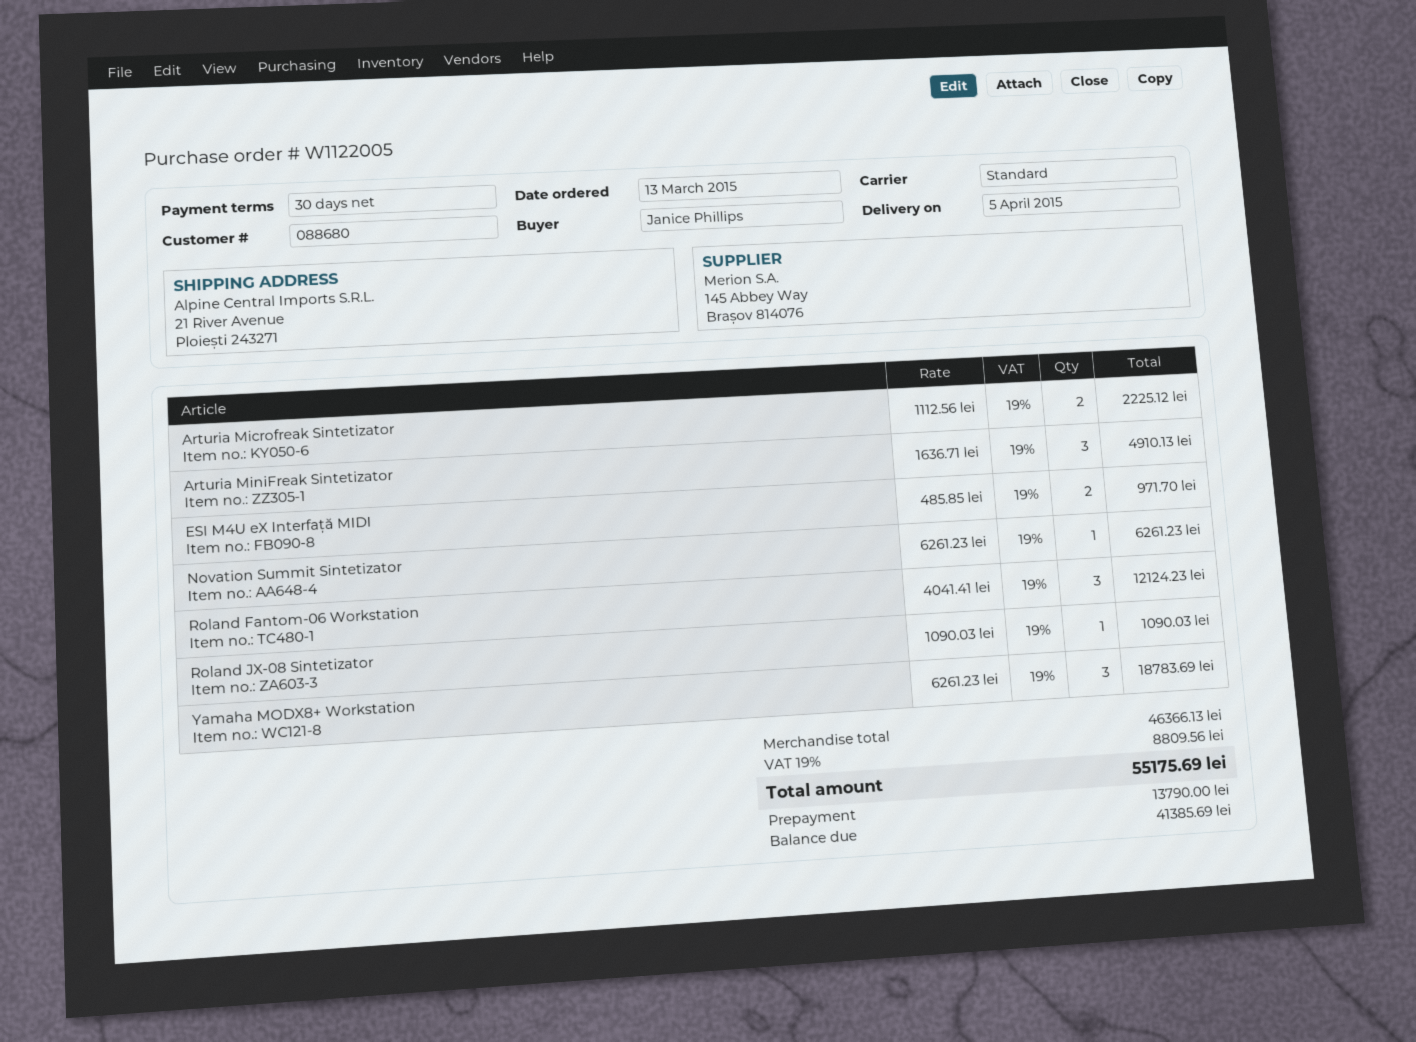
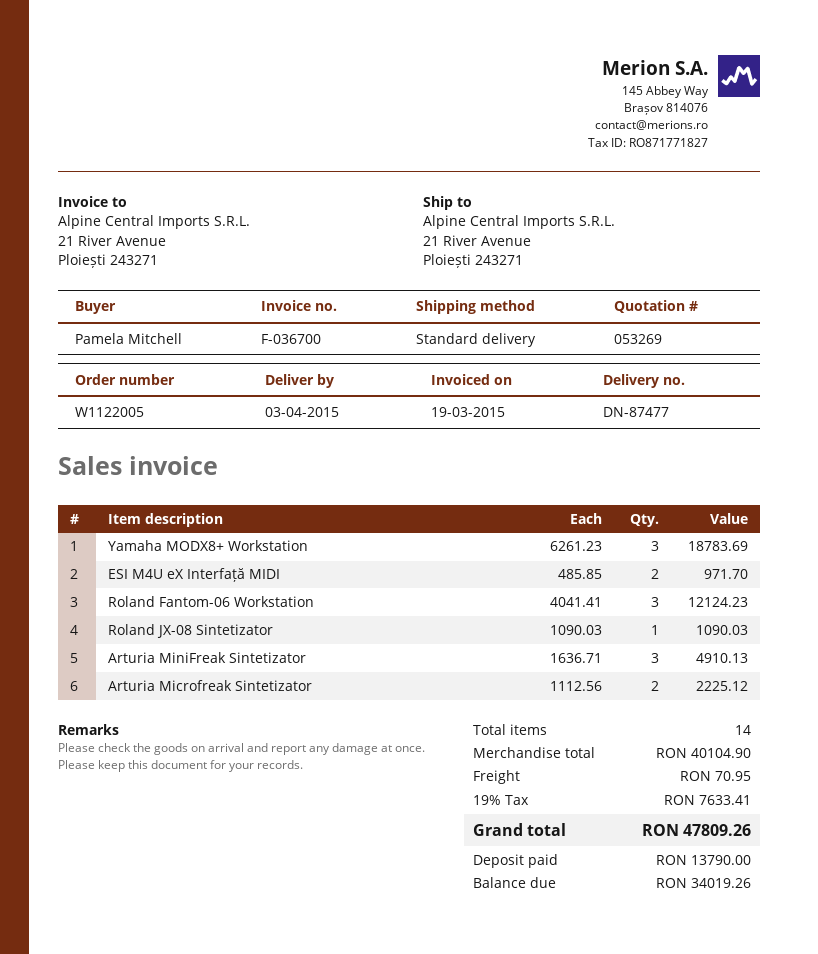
delivery date: 2015-04-05 -> 2015-04-03
ordered by: Janice Phillips -> Pamela Mitchell
Novation Summit Sintetizator: 1 x 6261.23 = 6261.23 -> none
subtotal: 46366.13 -> 40104.90
shipping: none -> 70.95
tax: 19% = 8809.56 -> 19% = 7633.41
total: 55175.69 -> 47809.26
balance: 41385.69 -> 34019.26

